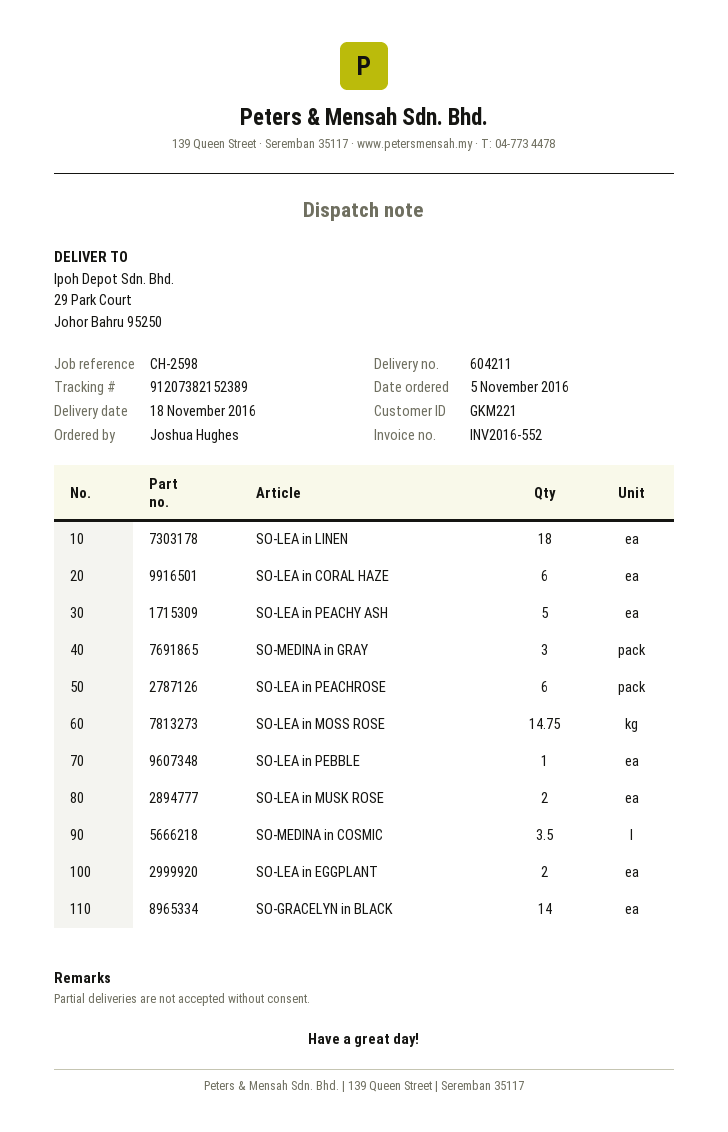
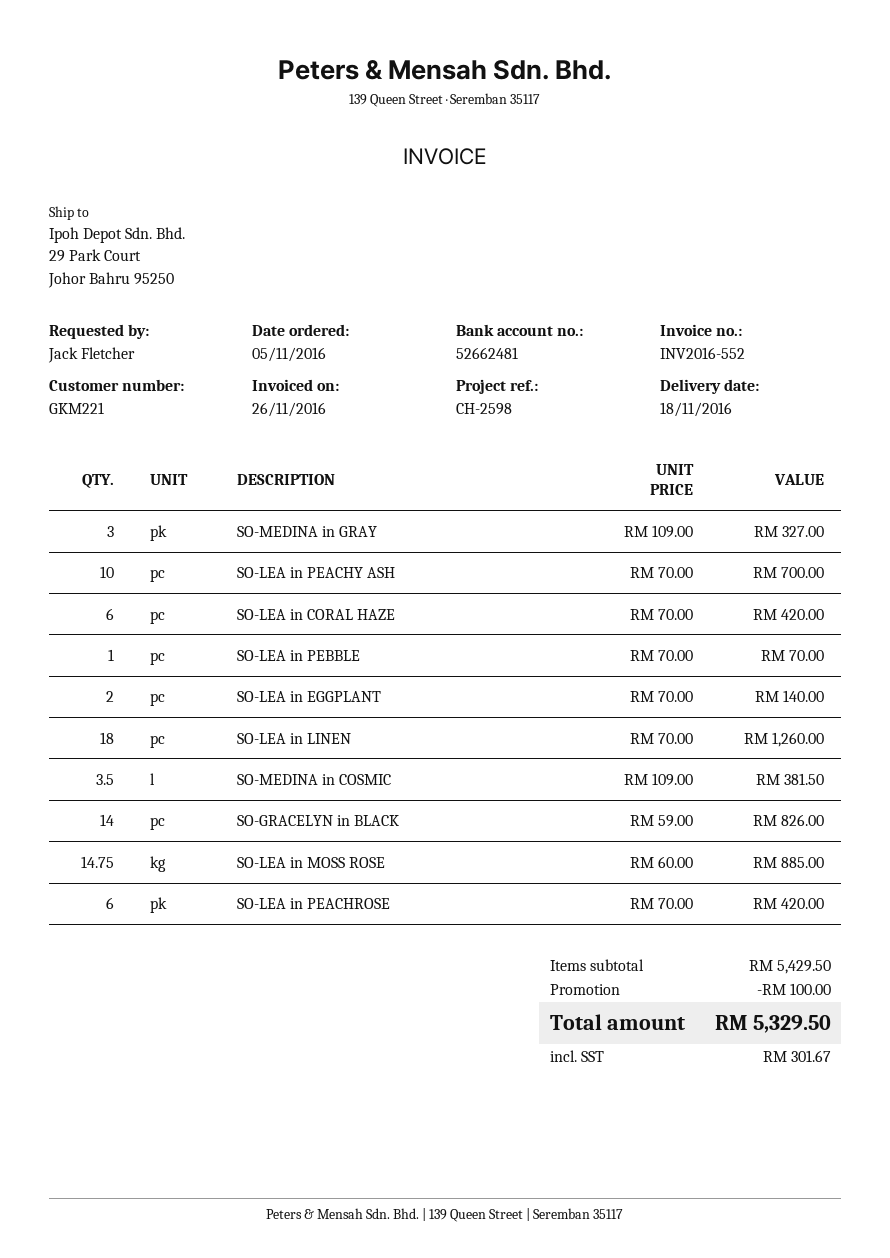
ordered by: Joshua Hughes -> Jack Fletcher
SO-LEA in PEACHY ASH: 5 -> 10
SO-LEA in MUSK ROSE: 2 -> none

